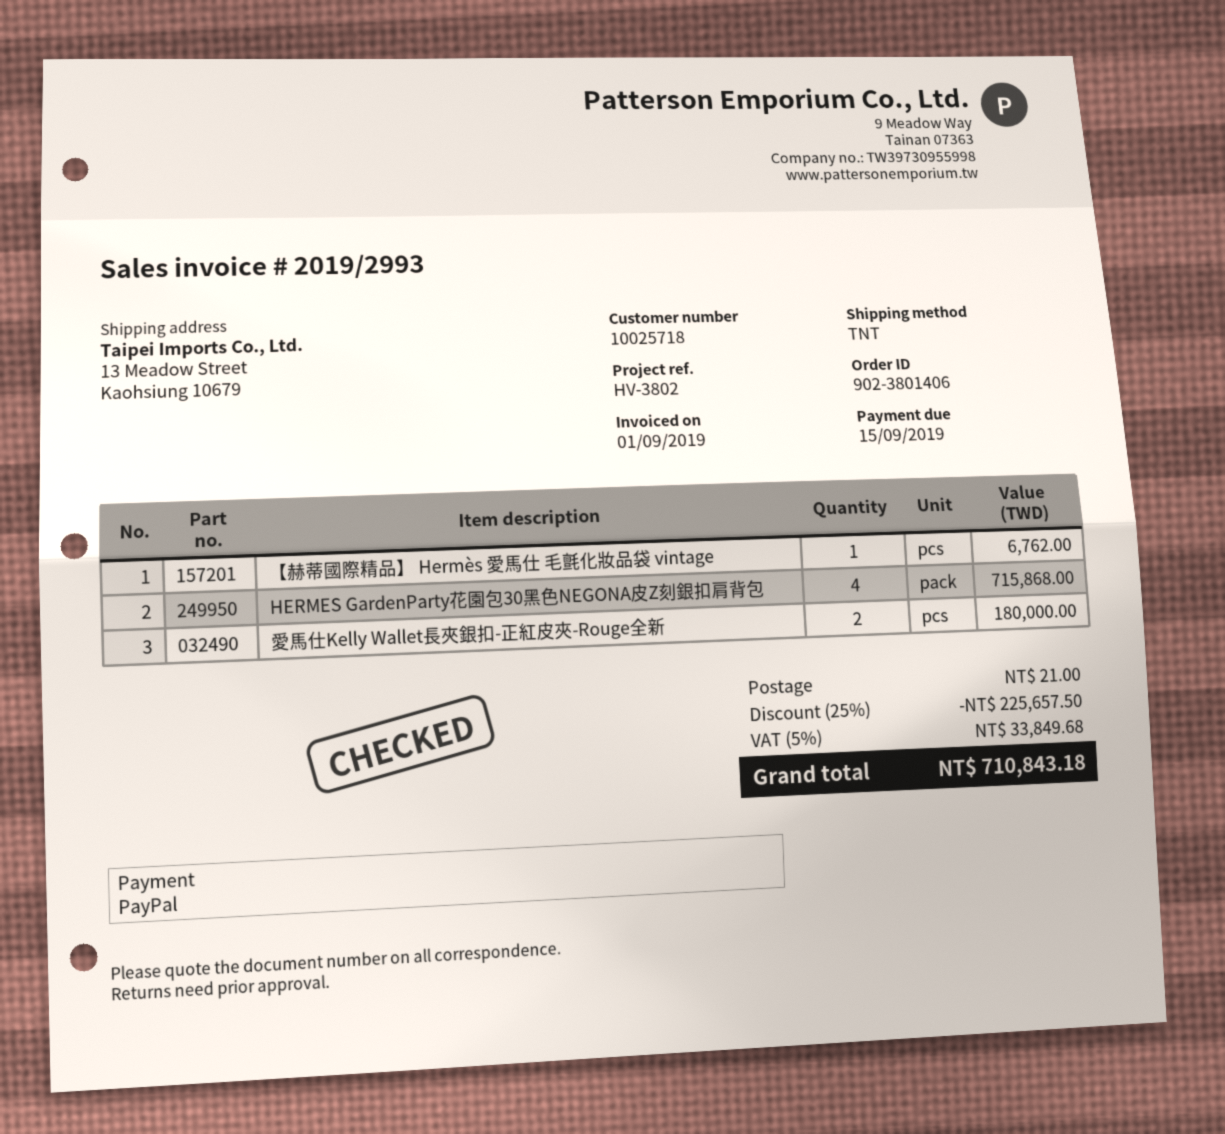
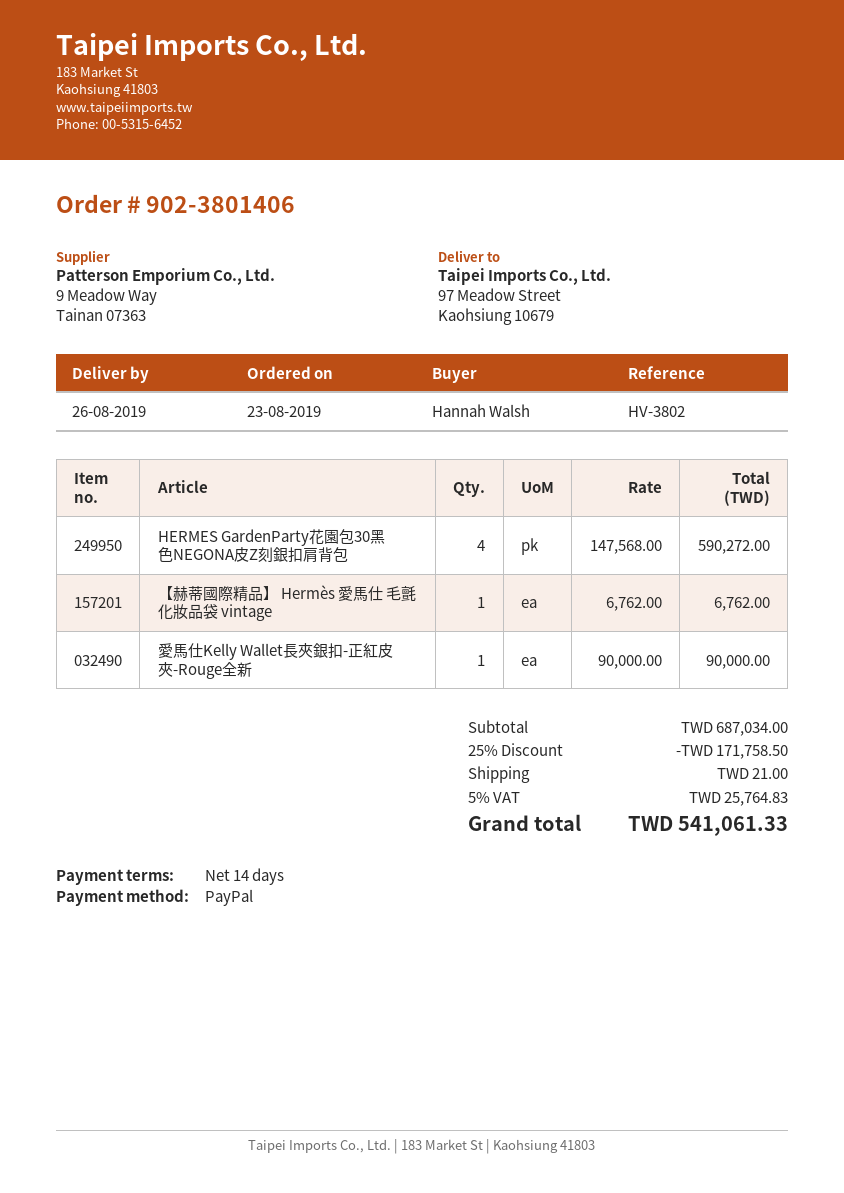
ship to: 13 Meadow Street, Kaohsiung 10679 -> 97 Meadow Street, Kaohsiung 10679
HERMES GardenParty花園包30黑色NEGONA皮Z刻銀扣肩背包: 4 for 715868.00 -> 4 for 590272.00
愛馬仕Kelly Wallet長夾銀扣-正紅皮夾-Rouge全新: 2 for 180000.00 -> 1 for 90000.00
discount: 25% = 225657.50 -> 25% = 171758.50
tax: 5% = 33849.68 -> 5% = 25764.83
total: 710843.18 -> 541061.33

